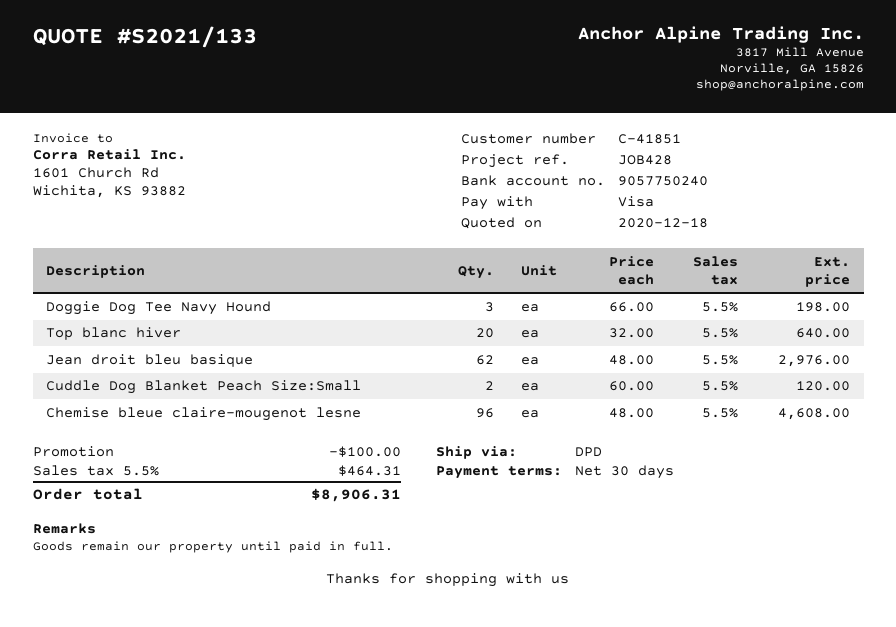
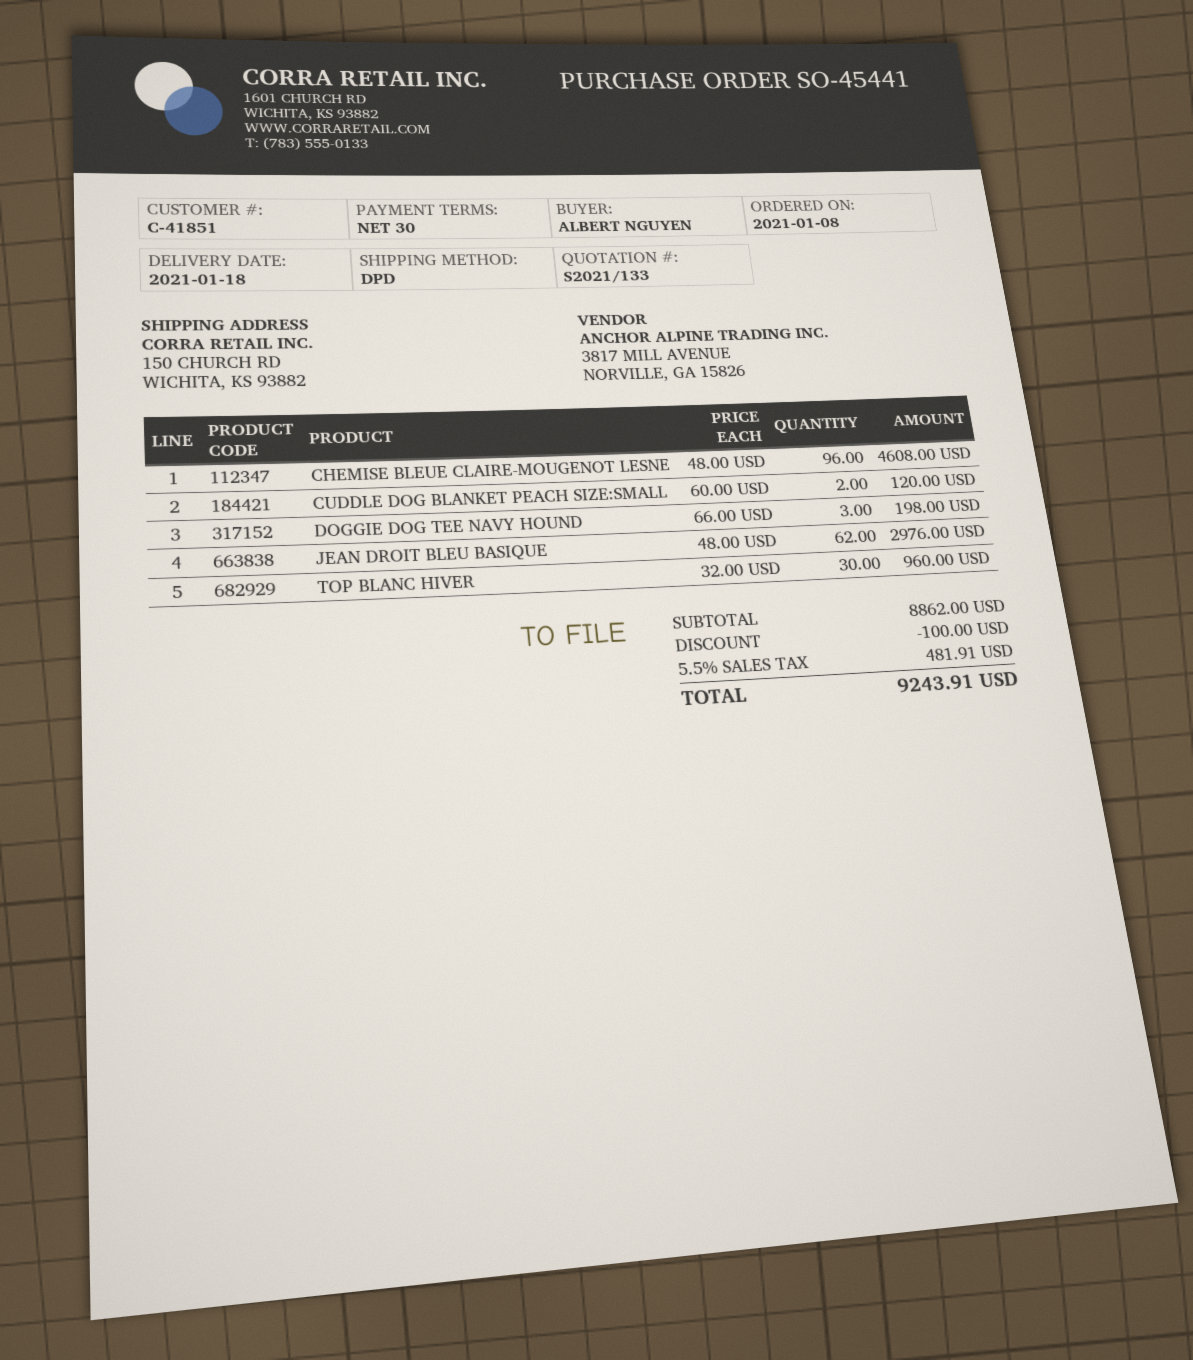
Top blanc hiver: 20 x 32.00 = 640.00 -> 30 x 32.00 = 960.00
tax: 5.5% = 464.31 -> 5.5% = 481.91
total: 8906.31 -> 9243.91

